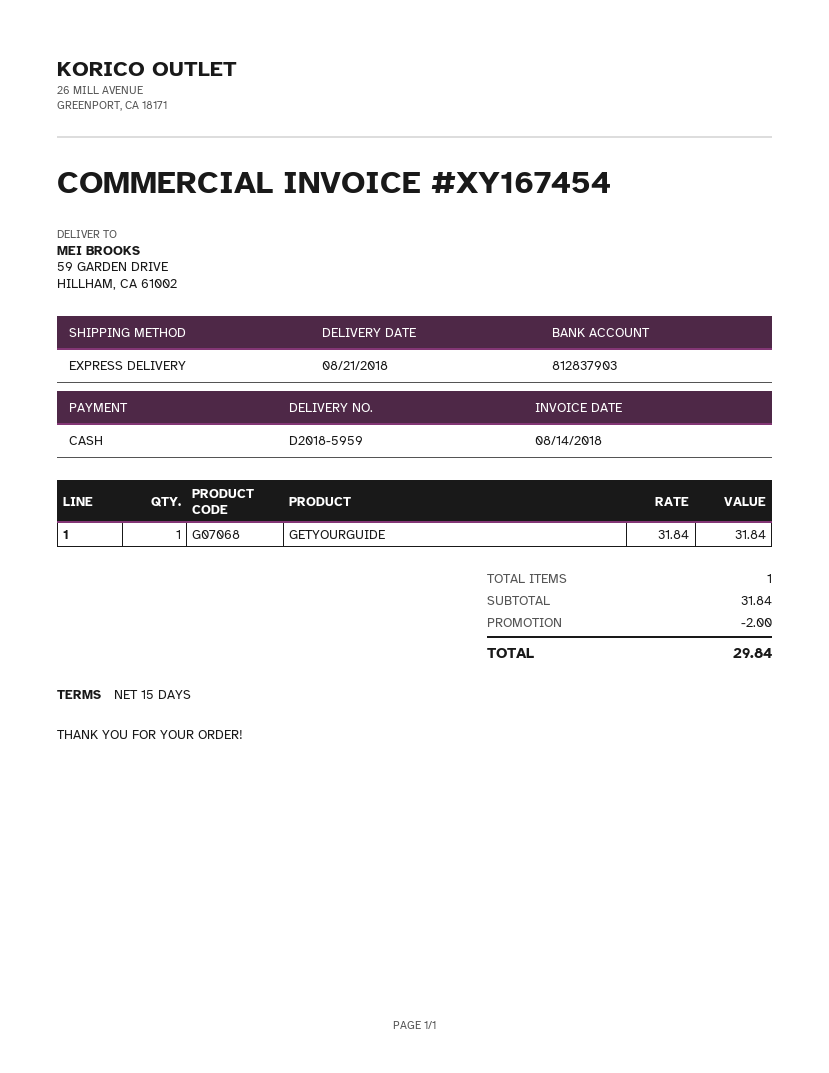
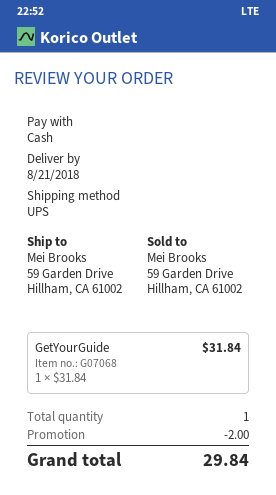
shipping method: express -> UPS

